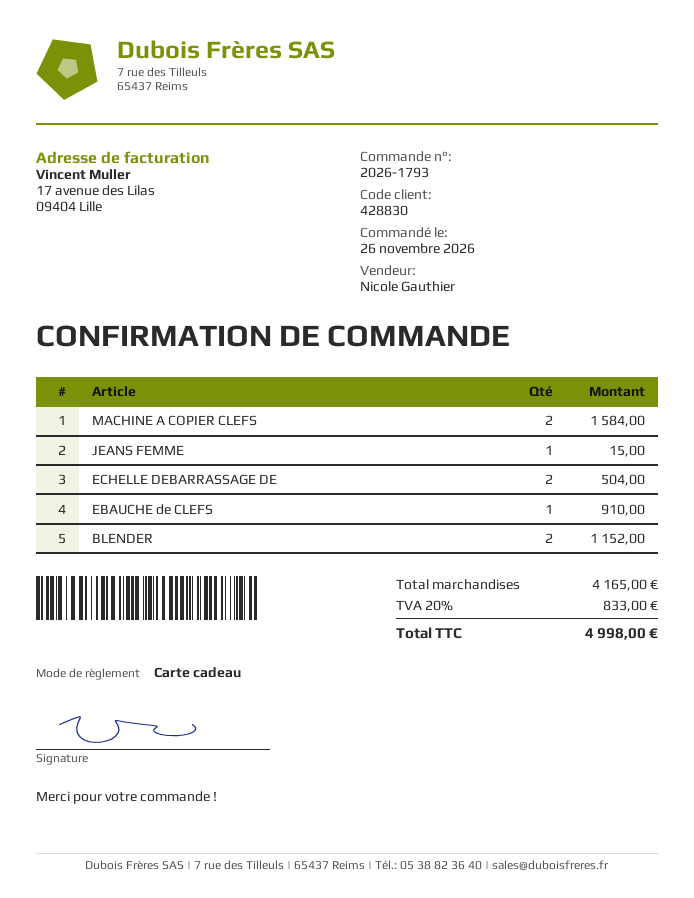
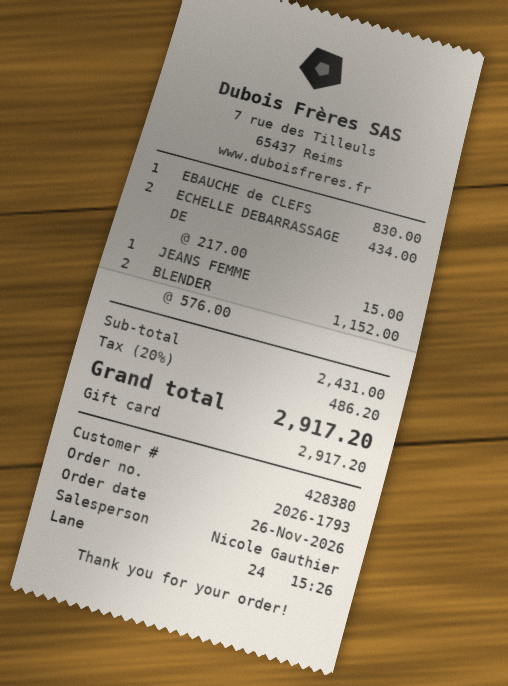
customer number: 428830 -> 428380
MACHINE A COPIER CLEFS: 2 for 1584.00 -> none
ECHELLE DEBARRASSAGE DE: 2 for 504.00 -> 2 for 434.00
EBAUCHE de CLEFS: 1 for 910.00 -> 1 for 830.00
subtotal: 4165.00 -> 2431.00
tax: 20% = 833.00 -> 20% = 486.20
total: 4998.00 -> 2917.20

